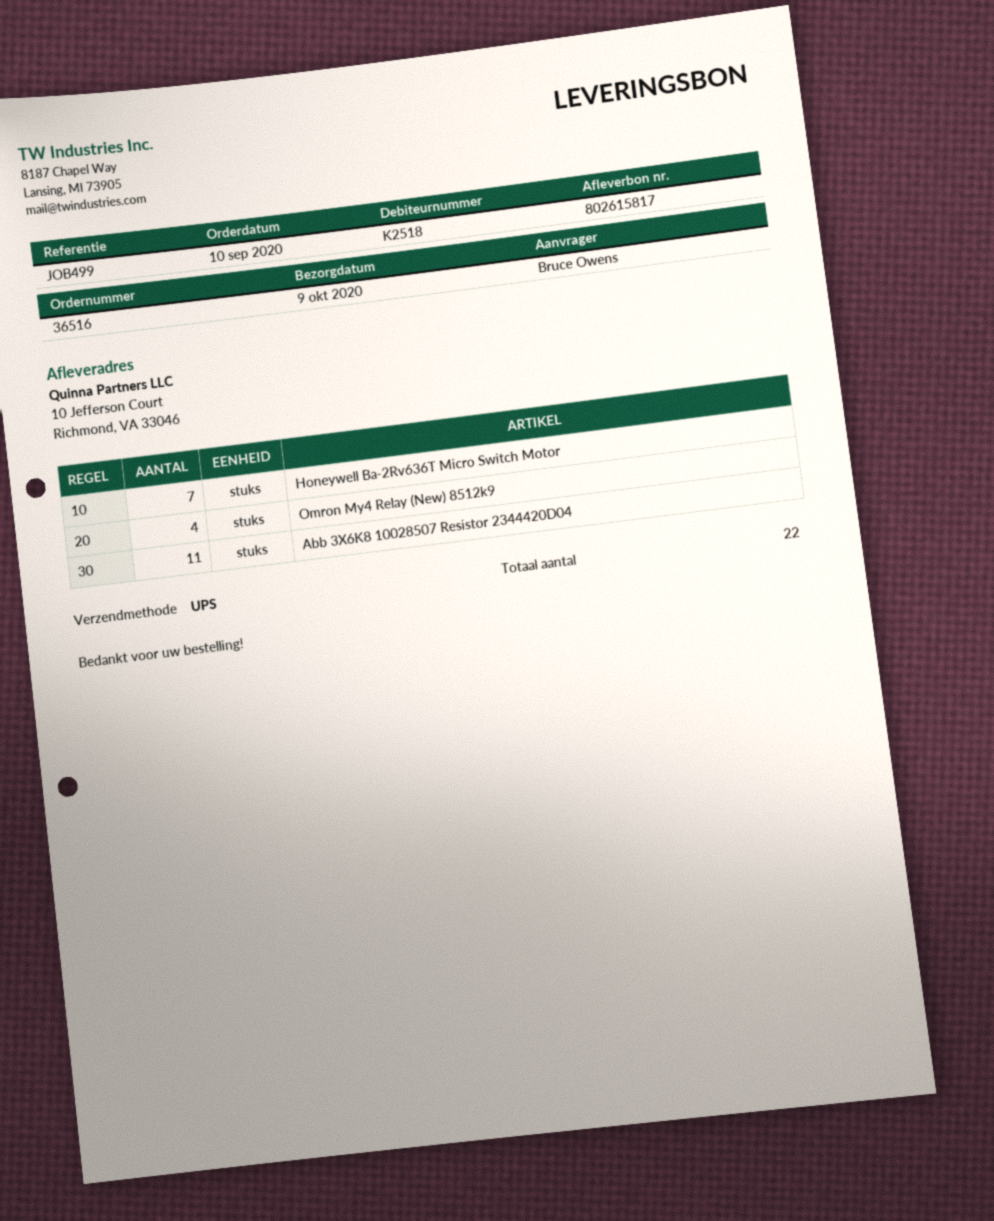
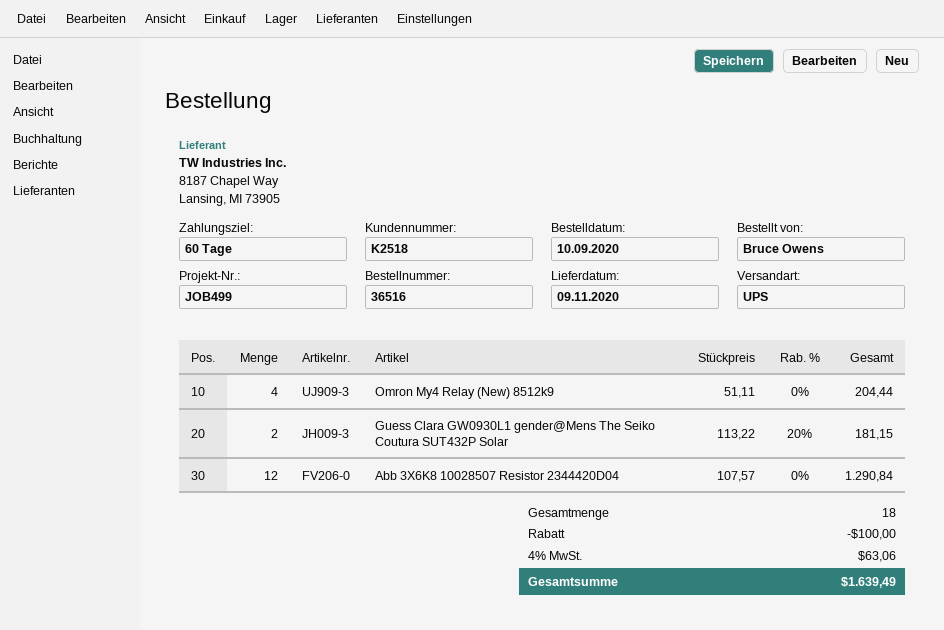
delivery date: 2020-10-09 -> 2020-11-09
Honeywell Ba-2Rv636T Micro Switch Motor: 7 -> none
Abb 3X6K8 10028507 Resistor 2344420D04: 11 -> 12
Guess Clara GW0930L1 gender@Mens The Seiko Coutura SUT432P Solar: none -> 2
total quantity: 22 -> 18

